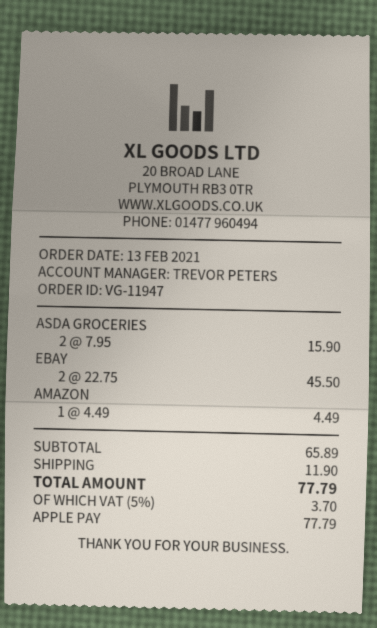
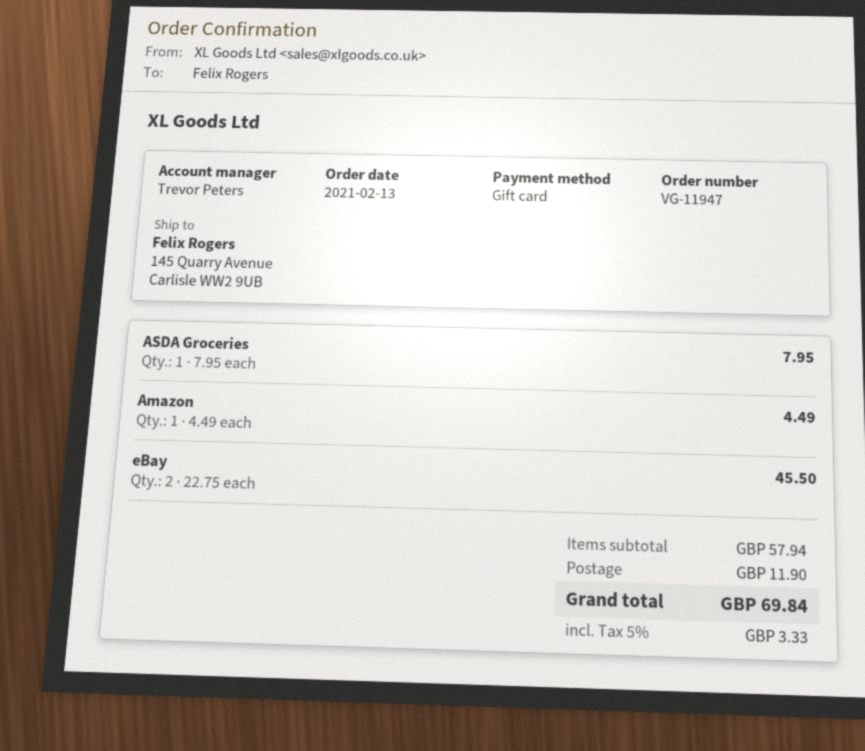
payment method: Apple Pay -> gift card
ASDA GROCERIES: 2 x 7.95 = 15.90 -> 1 x 7.95 = 7.95
subtotal: 65.89 -> 57.94
tax: 5% = 3.70 -> 5% = 3.33
total: 77.79 -> 69.84

